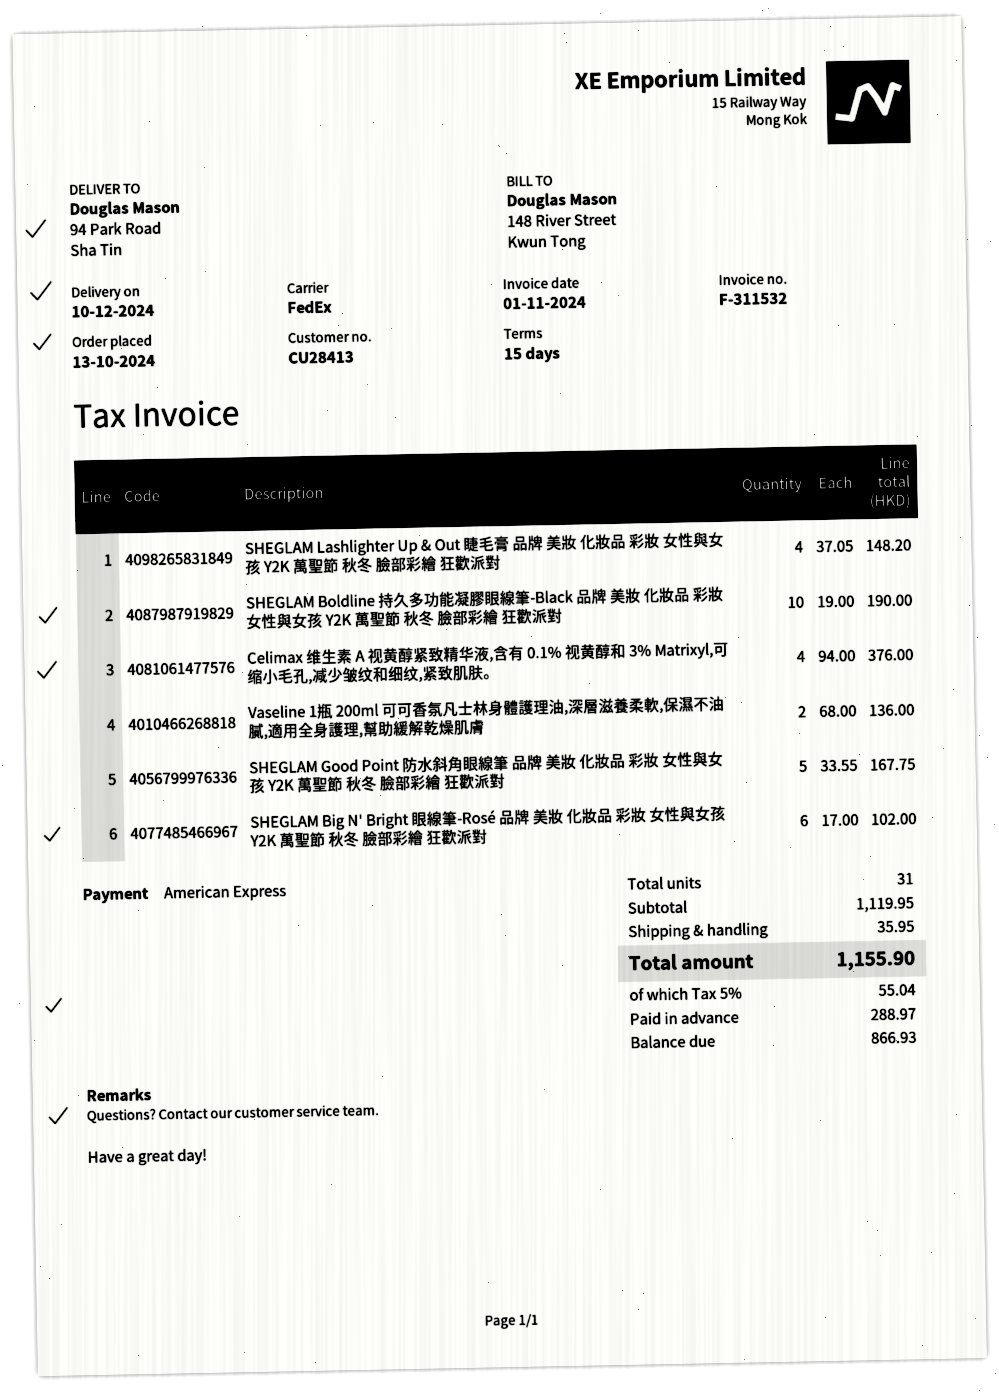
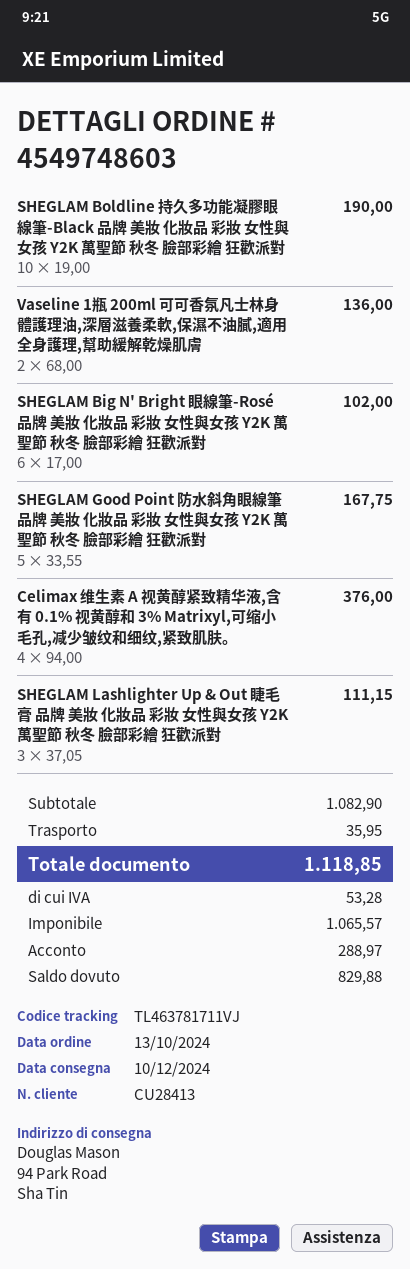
SHEGLAM Lashlighter Up & Out 睫毛膏 品牌 美妝 化妝品 彩妝 女性與女孩 Y2K 萬聖節 秋冬 臉部彩繪 狂歡派對: 4 x 37.05 = 148.20 -> 3 x 37.05 = 111.15
subtotal: 1119.95 -> 1082.90
tax: 55.04 -> 53.28
total: 1155.90 -> 1118.85
balance: 866.93 -> 829.88

